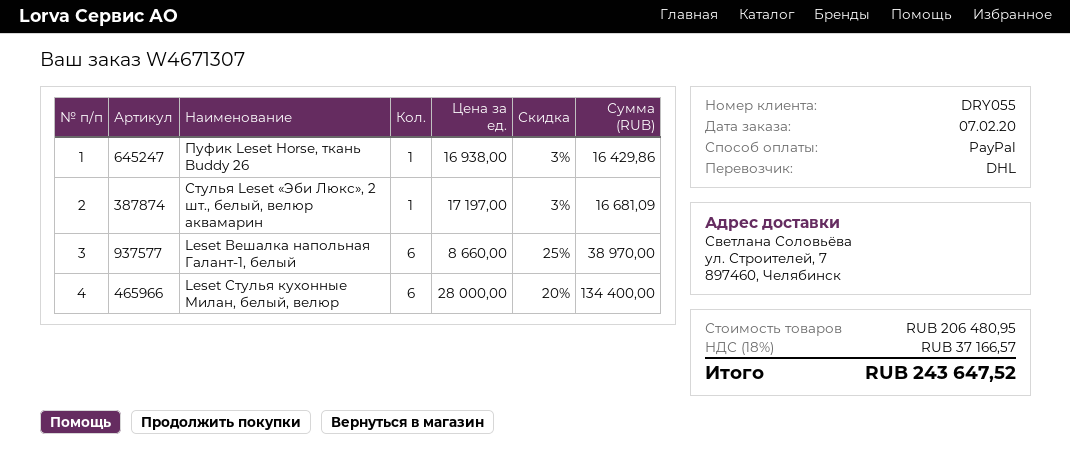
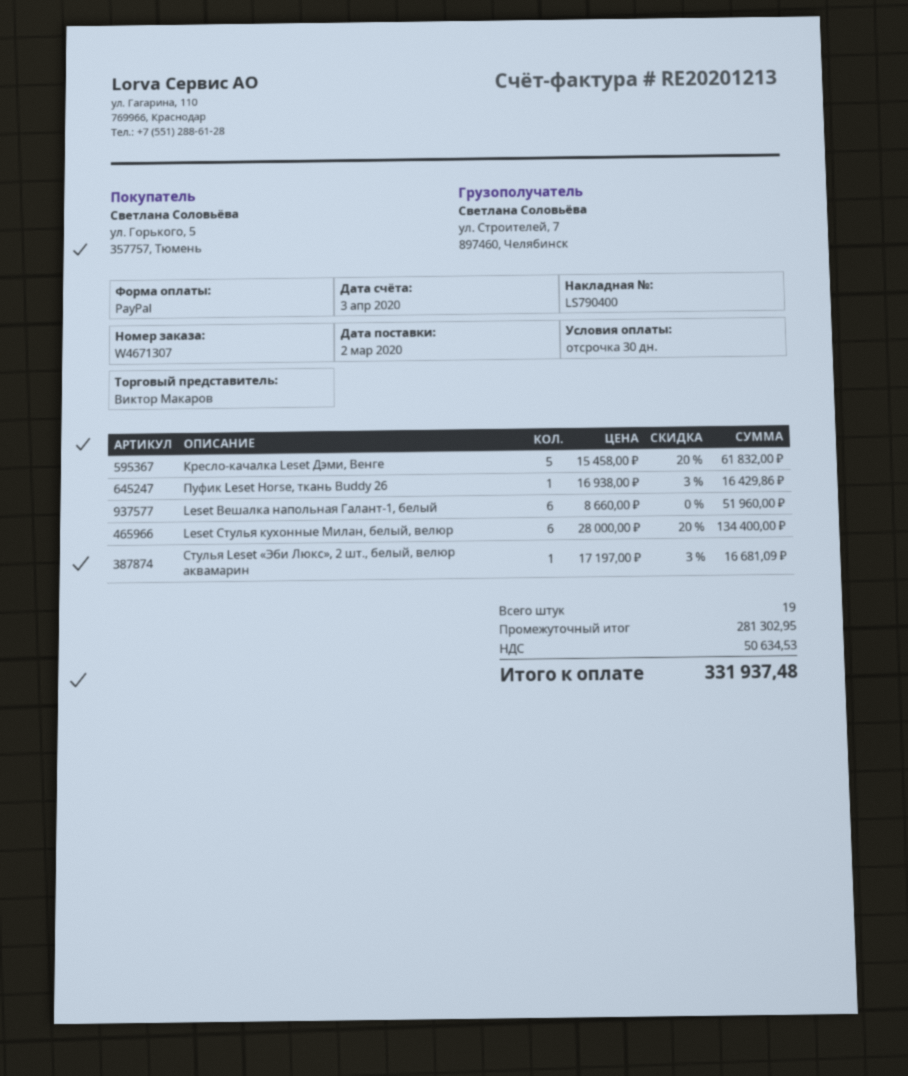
Leset Вешалка напольная Галант-1, белый: 6 x 8660.00 - 25% = 38970.00 -> 6 x 8660.00 = 51960.00
Кресло-качалка Leset Дэми, Венге: none -> 5 x 15458.00 - 20% = 61832.00
subtotal: 206480.95 -> 281302.95
tax: 37166.57 -> 50634.53
total: 243647.52 -> 331937.48

